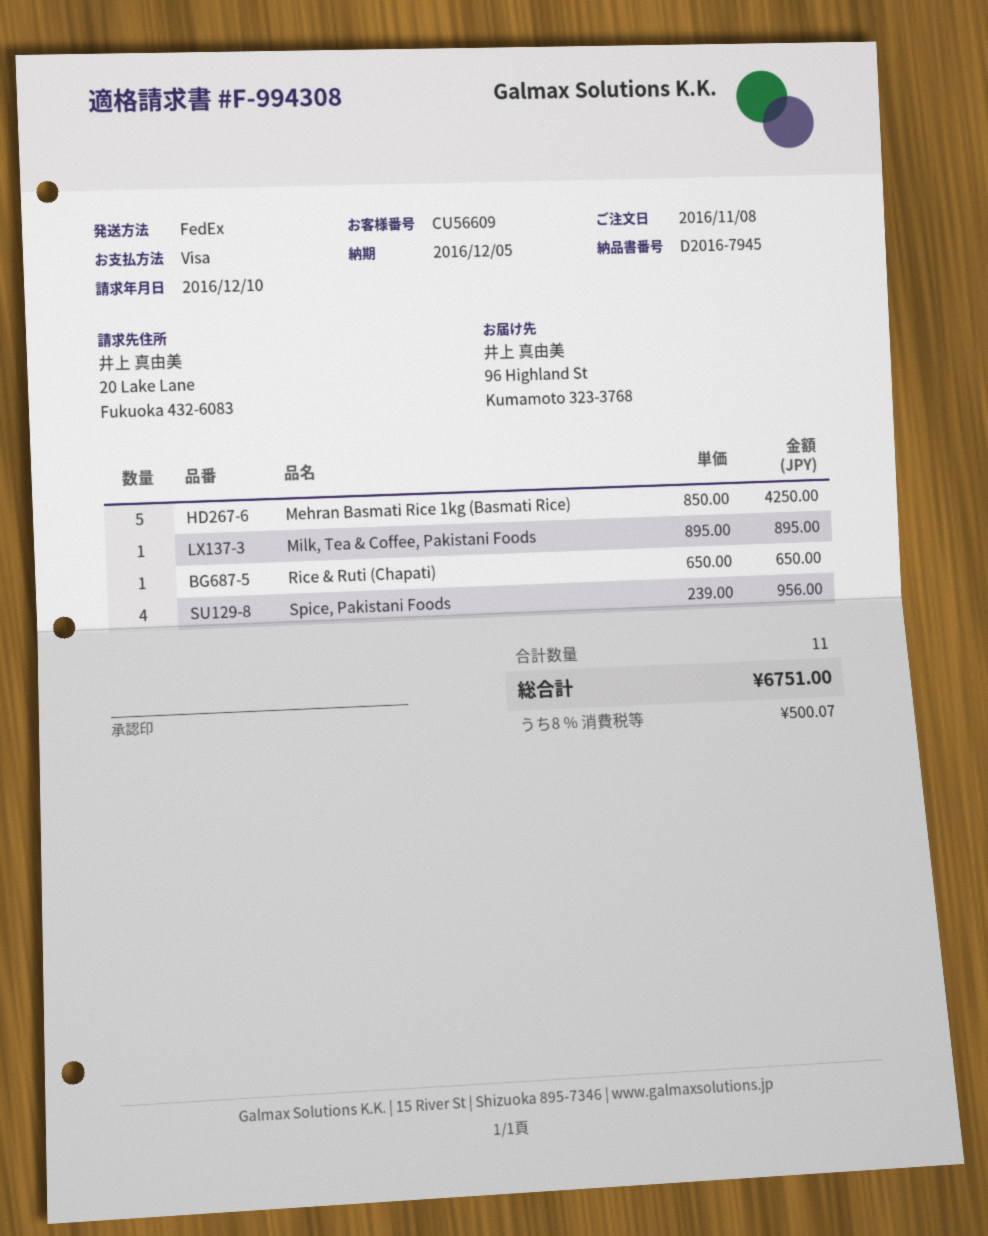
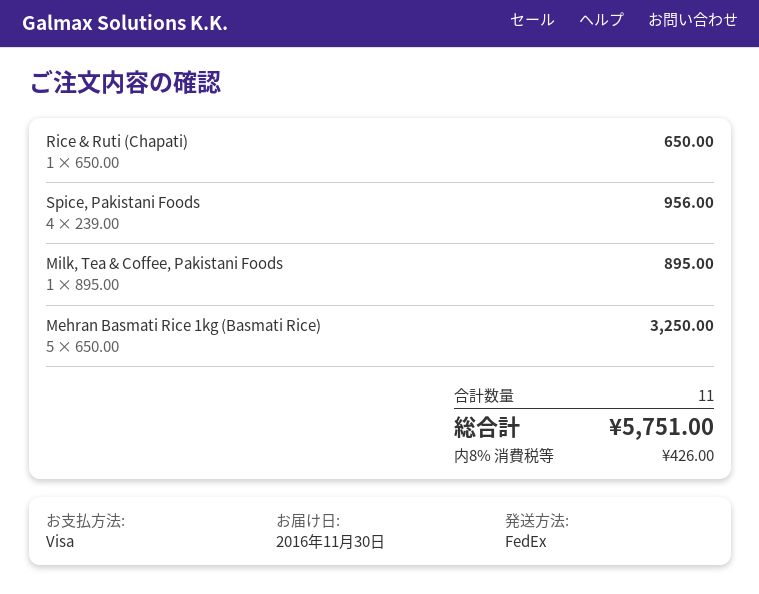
delivery date: 2016-12-05 -> 2016-11-30
Mehran Basmati Rice 1kg (Basmati Rice): 5 x 850.00 = 4250.00 -> 5 x 650.00 = 3250.00
tax: 8% = 500.07 -> 8% = 426.00
total: 6751.00 -> 5751.00

